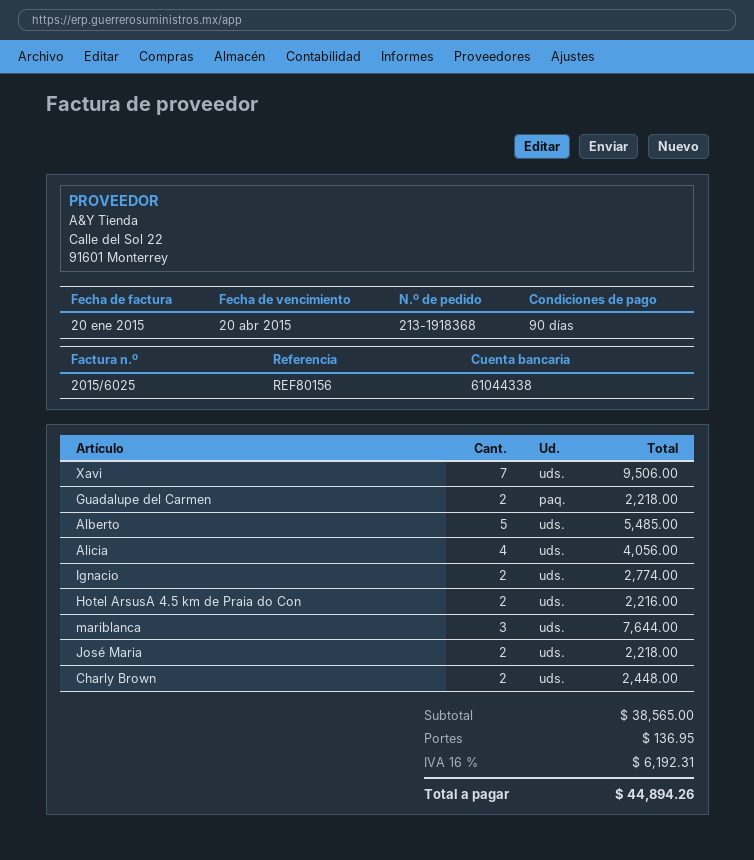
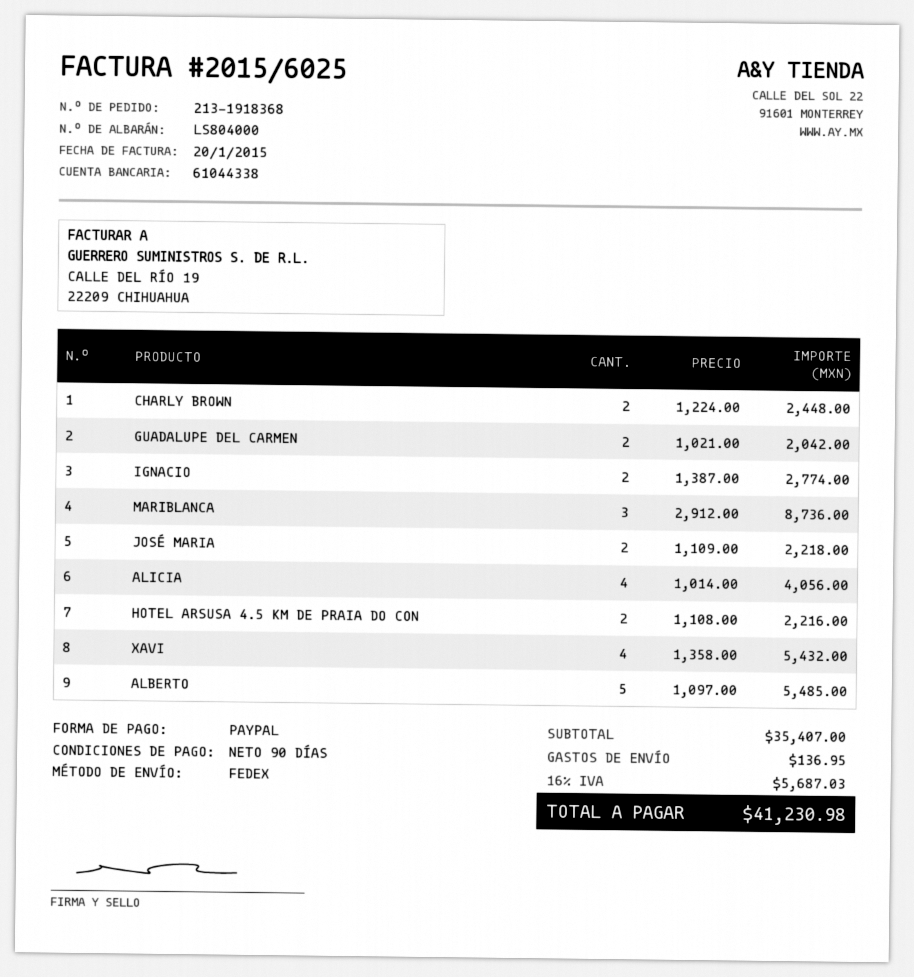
Xavi: 7 for 9506.00 -> 4 for 5432.00
Guadalupe del Carmen: 2 for 2218.00 -> 2 for 2042.00
mariblanca: 3 for 7644.00 -> 3 for 8736.00
subtotal: 38565.00 -> 35407.00
tax: 16% = 6192.31 -> 16% = 5687.03
total: 44894.26 -> 41230.98

